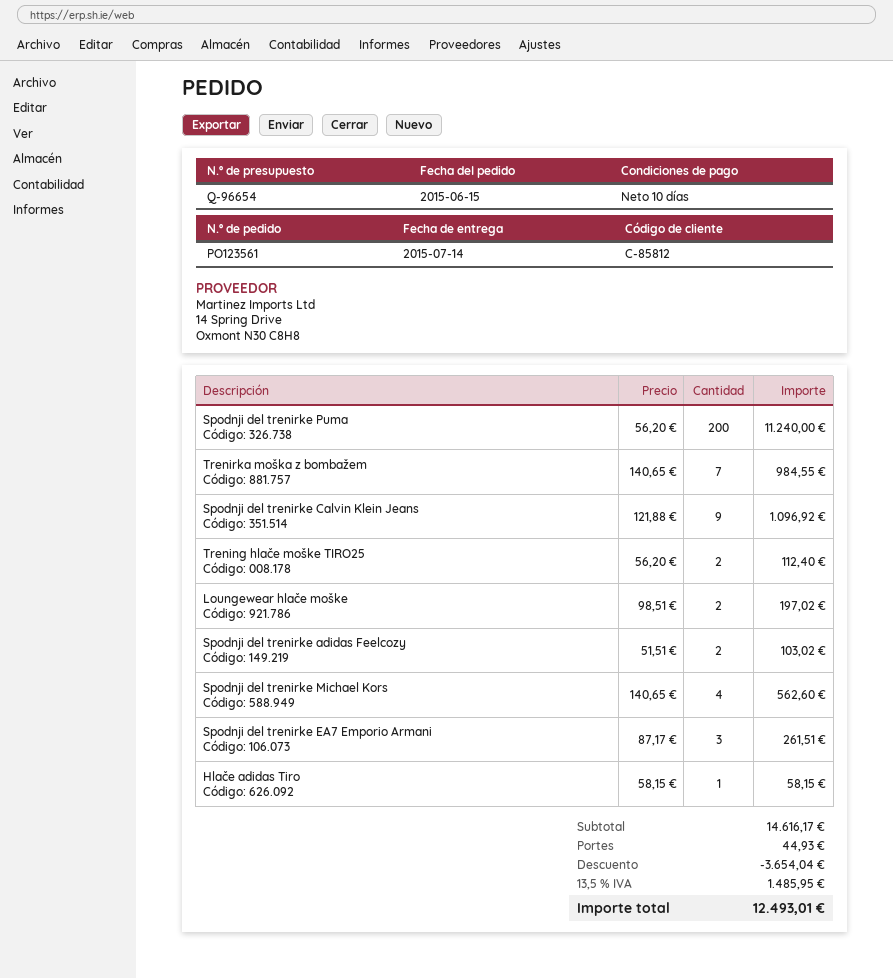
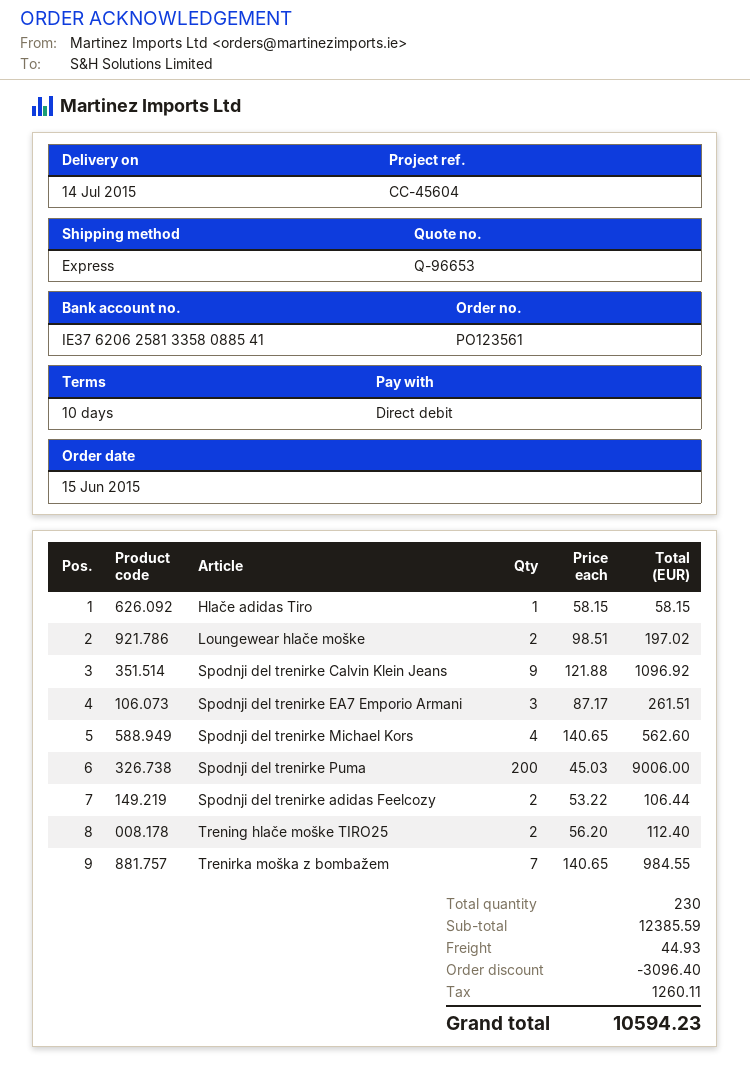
quote number: Q-96654 -> Q-96653
Spodnji del trenirke Puma: 200 x 56.20 = 11240.00 -> 200 x 45.03 = 9006.00
Spodnji del trenirke adidas Feelcozy: 2 x 51.51 = 103.02 -> 2 x 53.22 = 106.44
subtotal: 14616.17 -> 12385.59
discount: 3654.04 -> 3096.40
tax: 1485.95 -> 1260.11
total: 12493.01 -> 10594.23

